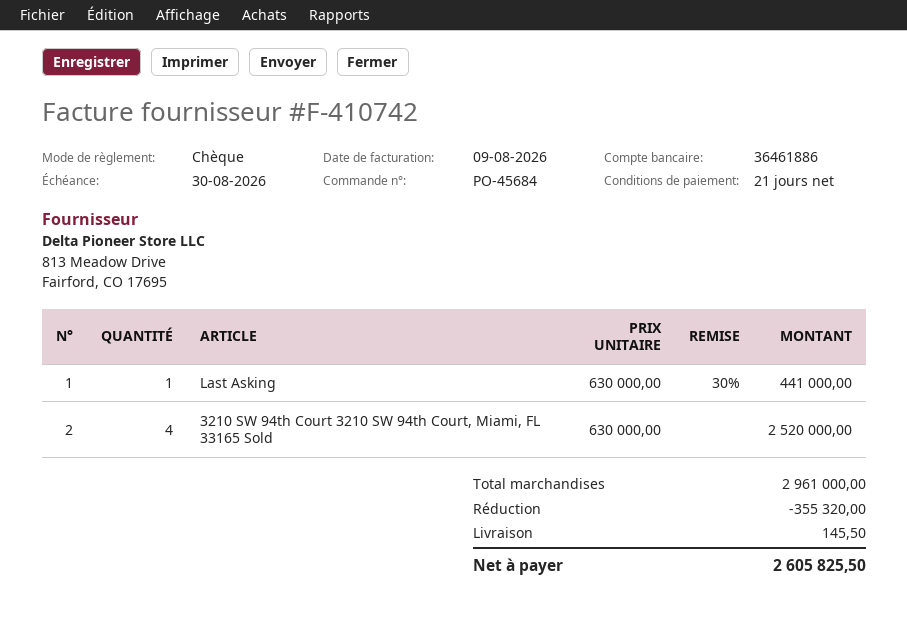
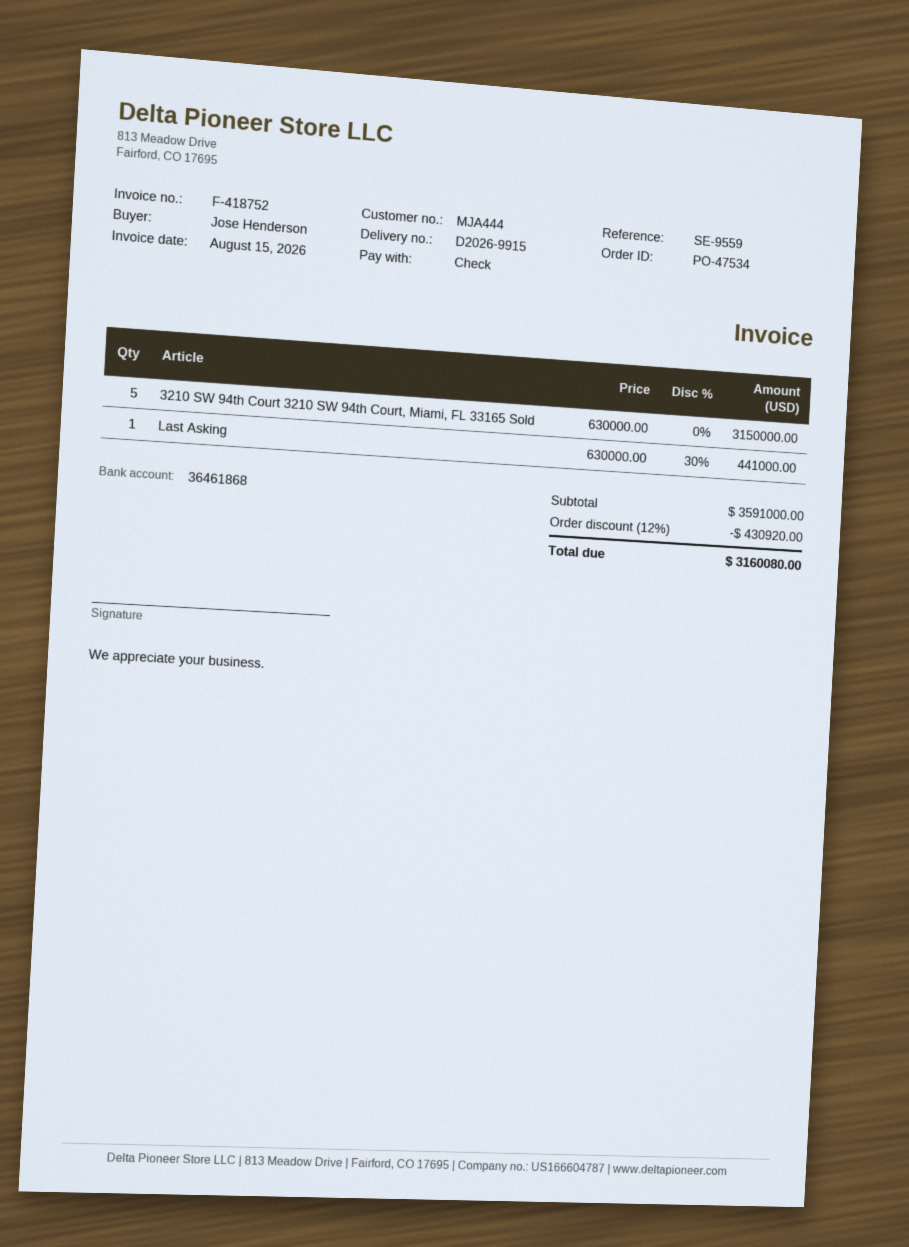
order number: PO-45684 -> PO-47534
invoice number: F-410742 -> F-418752
invoice date: 2026-08-09 -> 2026-08-15
bank account: 36461886 -> 36461868
3210 SW 94th Court 3210 SW 94th Court, Miami, FL 33165 Sold: 4 x 630000.00 = 2520000.00 -> 5 x 630000.00 = 3150000.00
subtotal: 2961000.00 -> 3591000.00
discount: 355320.00 -> 430920.00
shipping: 145.50 -> none
total: 2605825.50 -> 3160080.00

